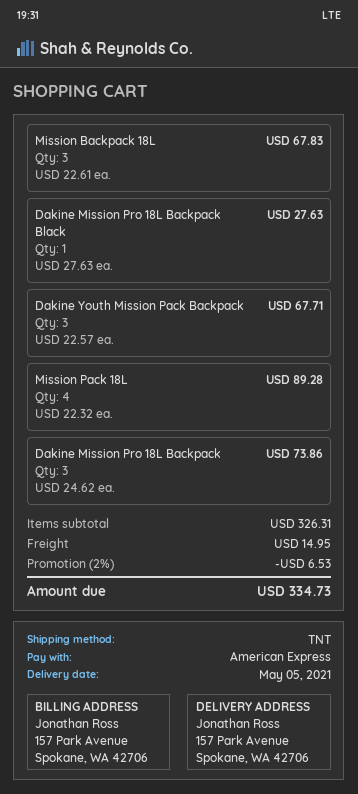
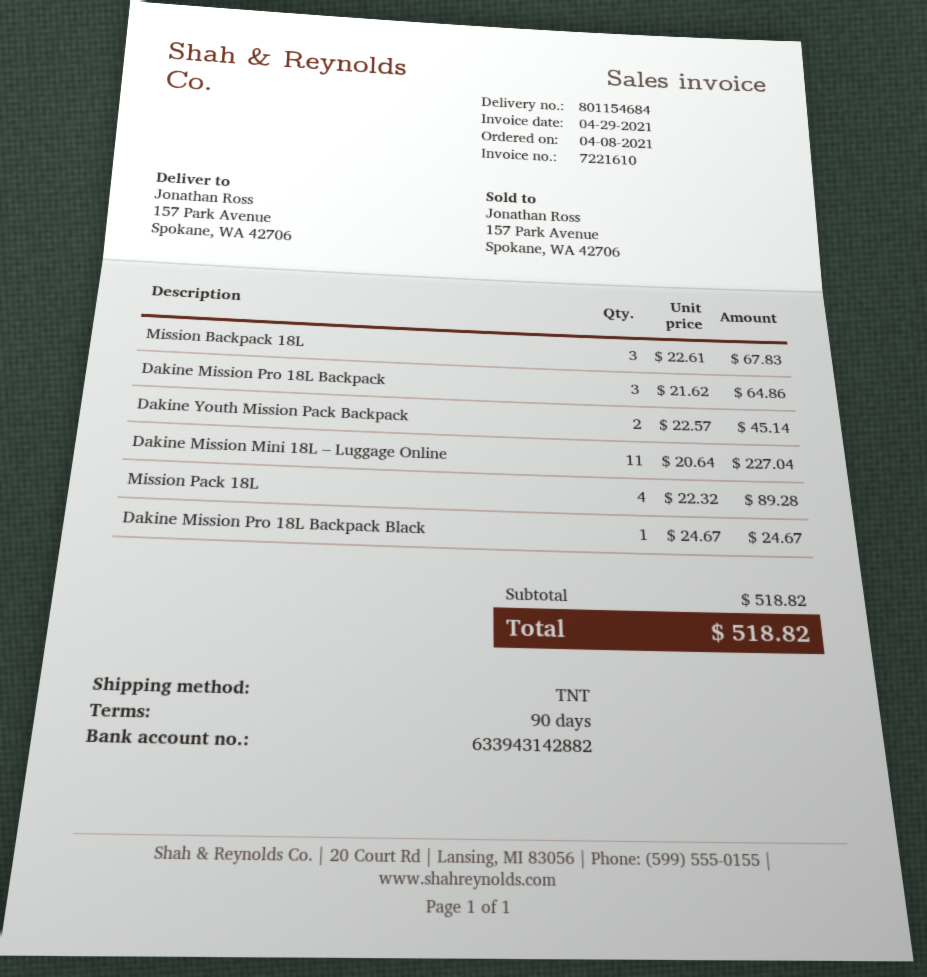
Dakine Mission Pro 18L Backpack Black: 1 x 27.63 = 27.63 -> 1 x 24.67 = 24.67
Dakine Youth Mission Pack Backpack: 3 x 22.57 = 67.71 -> 2 x 22.57 = 45.14
Dakine Mission Pro 18L Backpack: 3 x 24.62 = 73.86 -> 3 x 21.62 = 64.86
Dakine Mission Mini 18L – Luggage Online: none -> 11 x 20.64 = 227.04
subtotal: 326.31 -> 518.82
discount: 2% = 6.53 -> none
shipping: 14.95 -> none
total: 334.73 -> 518.82

